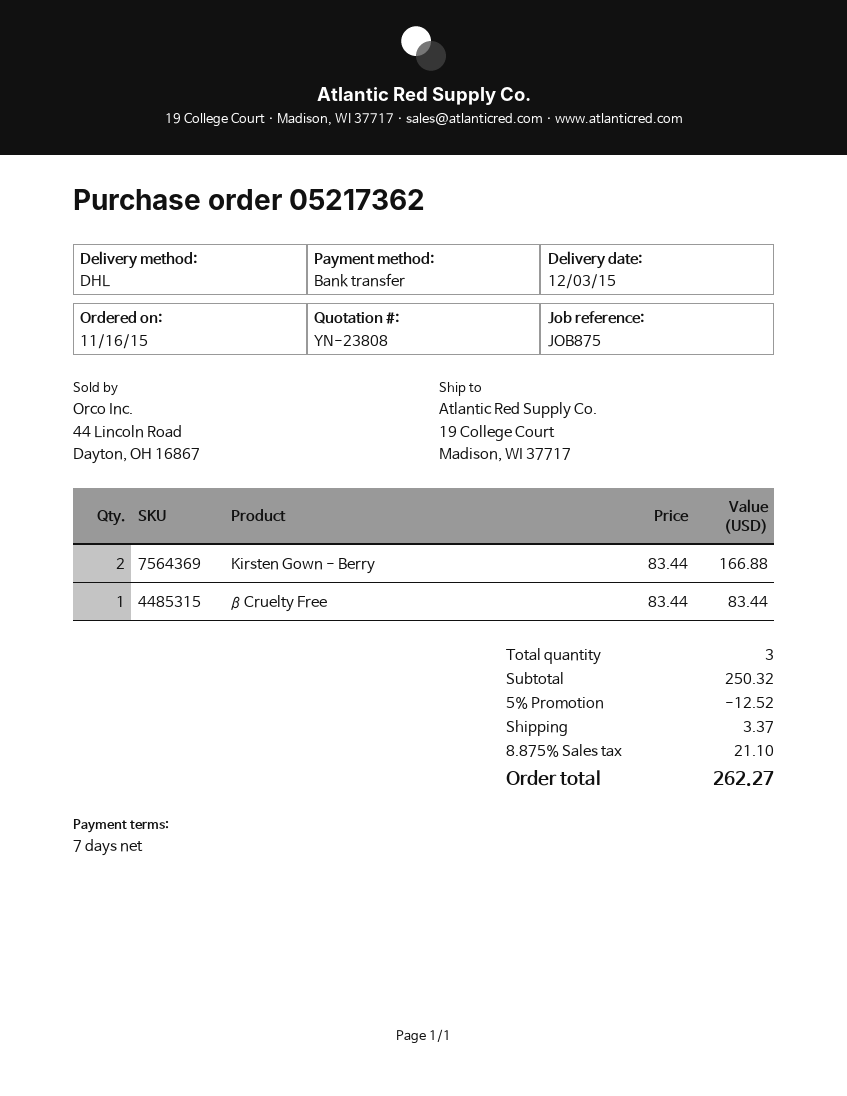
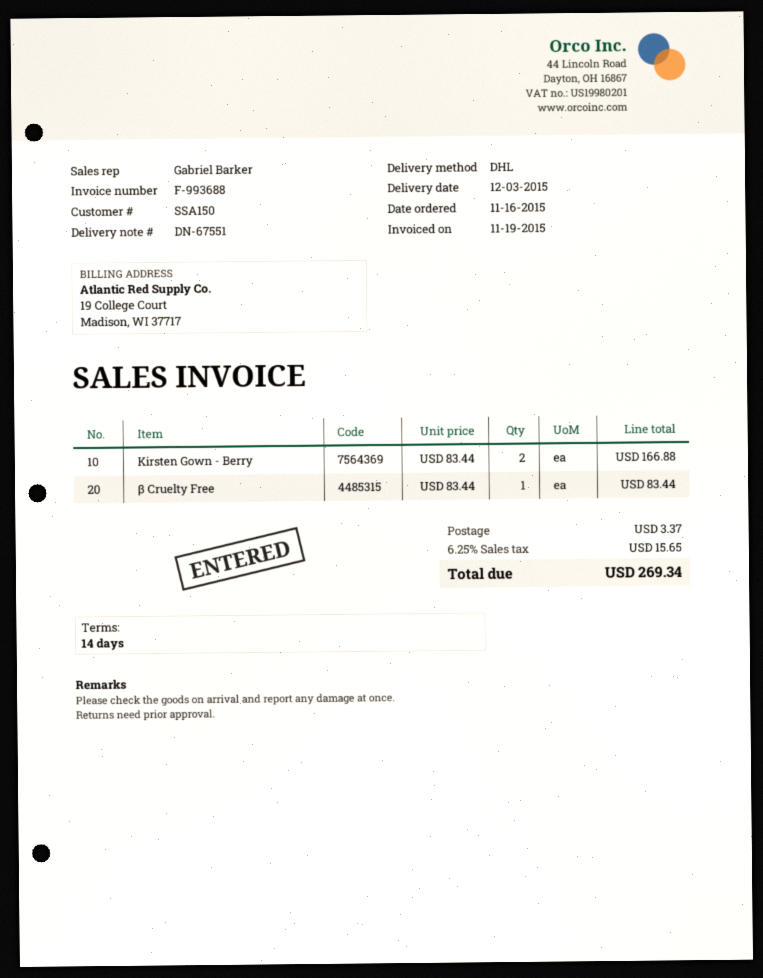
payment terms: 7 days -> 14 days
discount: 5% = 12.52 -> none
tax: 8.875% = 21.10 -> 6.25% = 15.65
total: 262.27 -> 269.34

